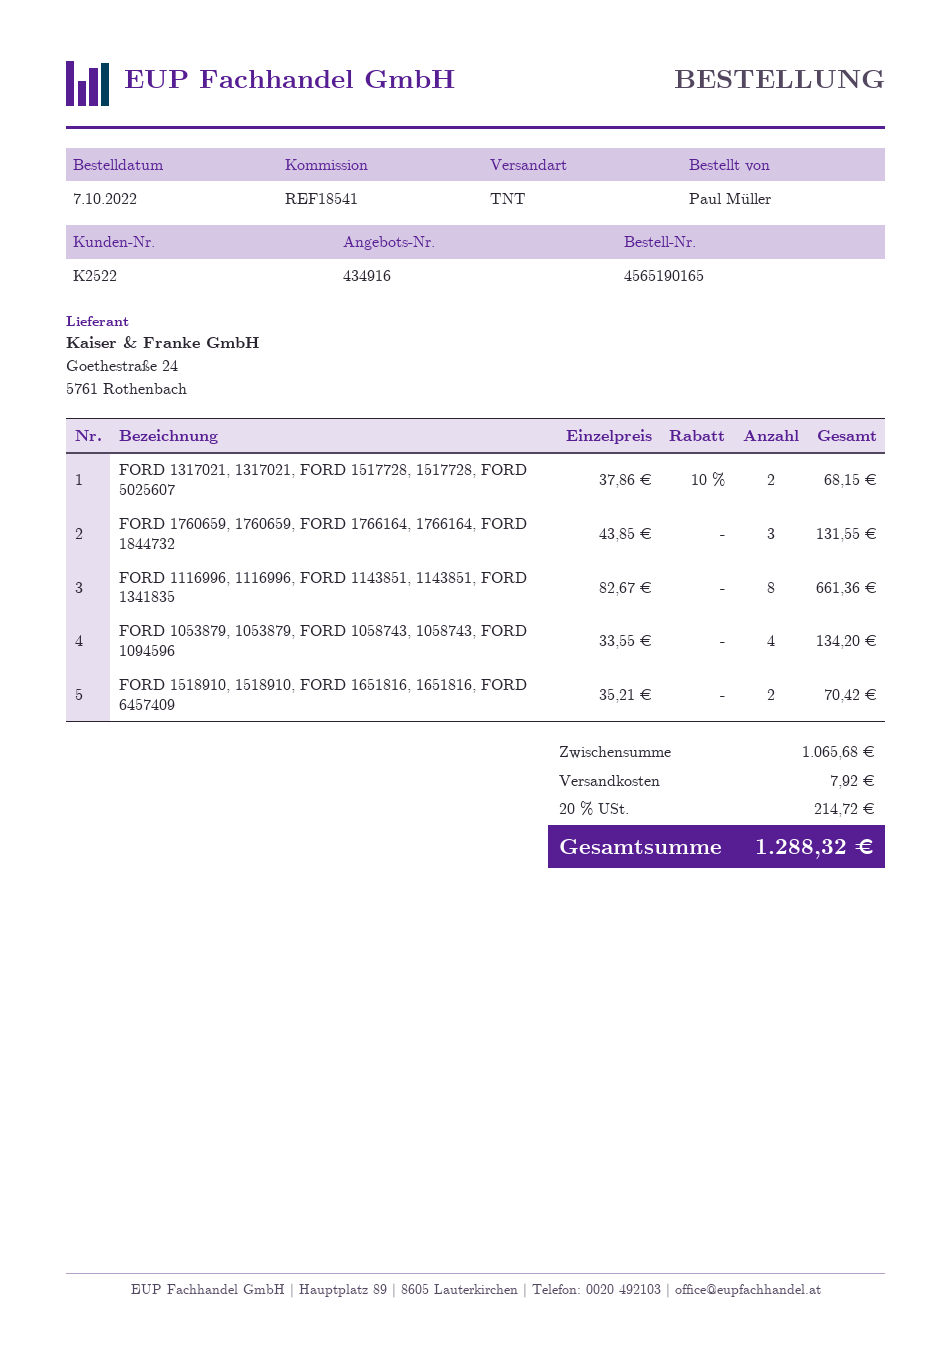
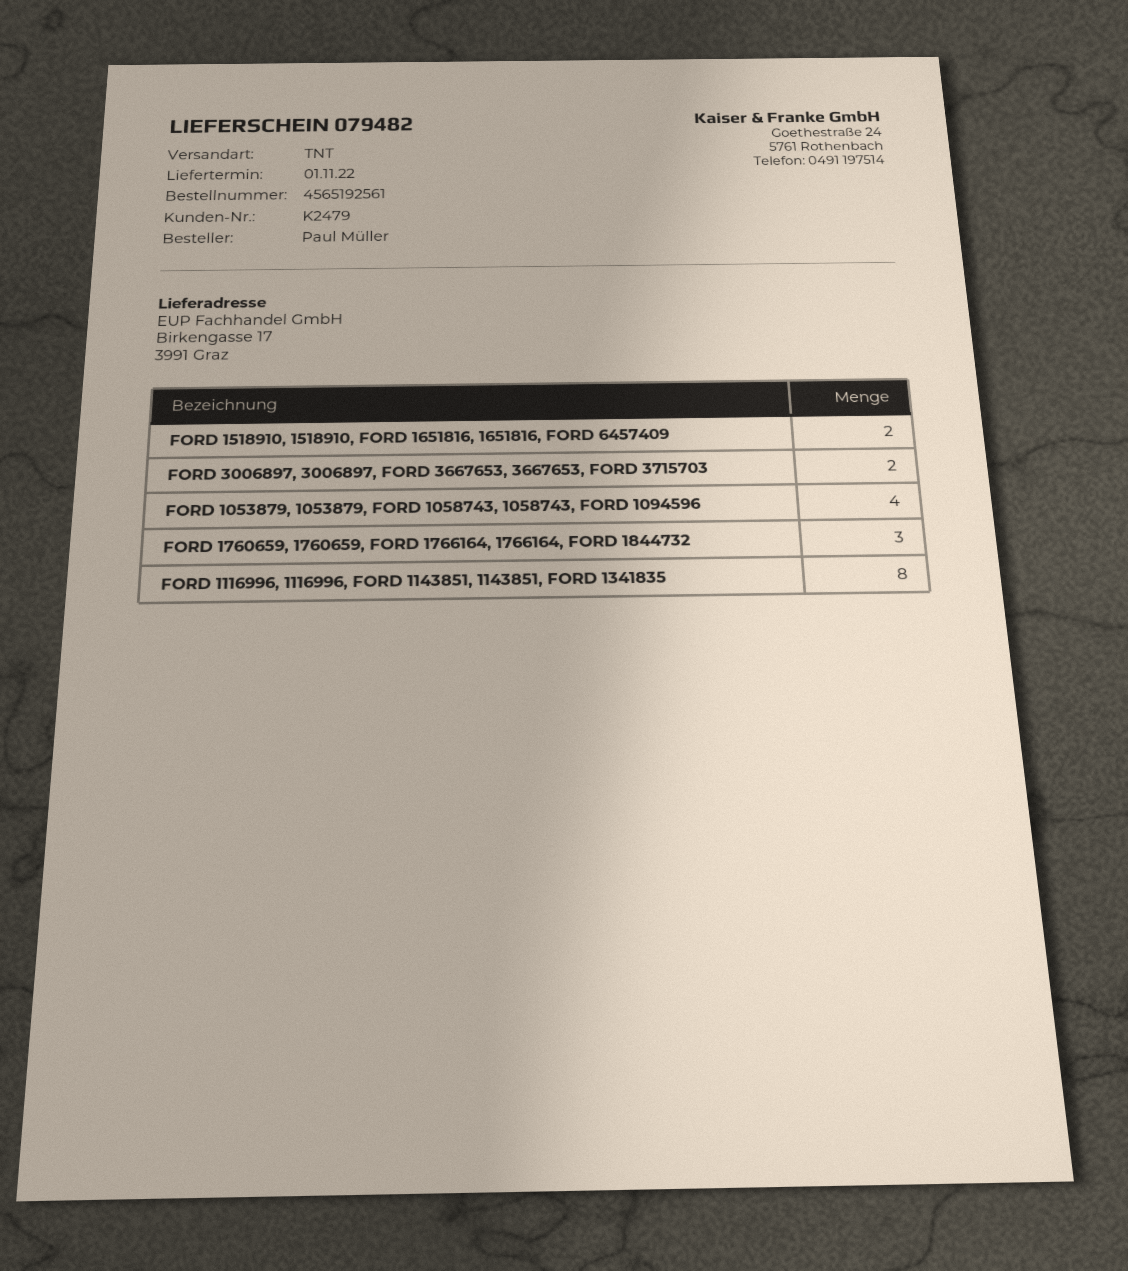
order number: 4565190165 -> 4565192561
customer number: K2522 -> K2479
FORD 1317021, 1317021, FORD 1517728, 1517728, FORD 5025607: 2 -> none
FORD 3006897, 3006897, FORD 3667653, 3667653, FORD 3715703: none -> 2

